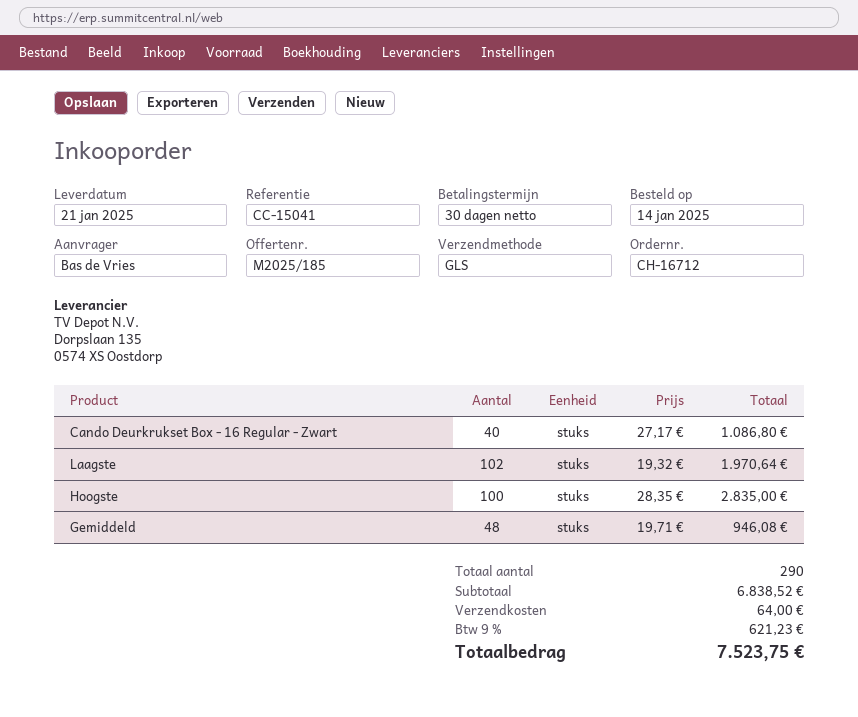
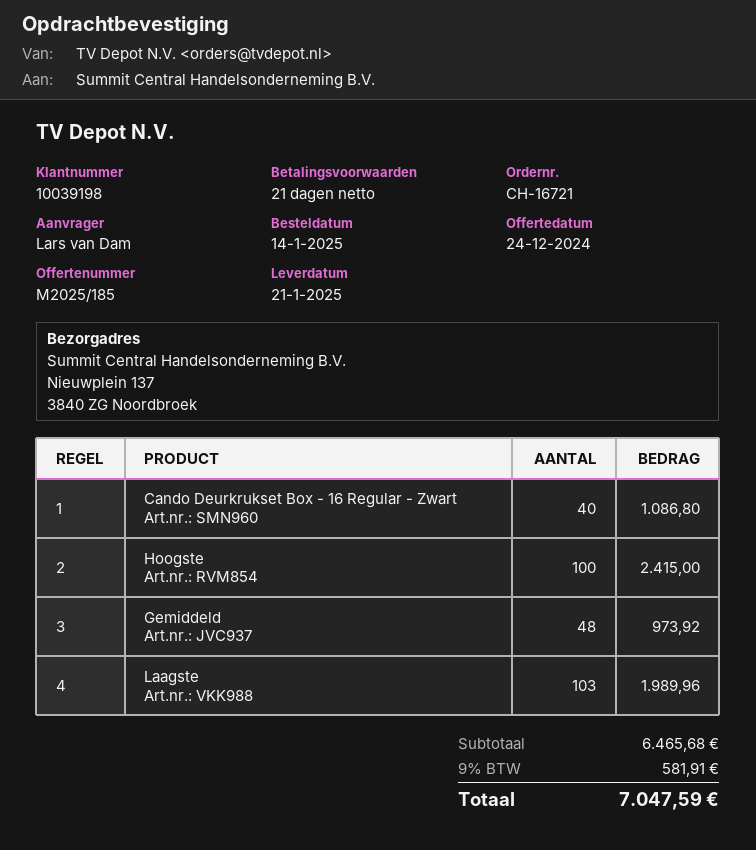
order number: CH-16712 -> CH-16721
payment terms: 30 days -> 21 days
ordered by: Bas de Vries -> Lars van Dam
Laagste: 102 for 1970.64 -> 103 for 1989.96
Hoogste: 100 for 2835.00 -> 100 for 2415.00
Gemiddeld: 48 for 946.08 -> 48 for 973.92
subtotal: 6838.52 -> 6465.68
shipping: 64.00 -> none
tax: 9% = 621.23 -> 9% = 581.91
total: 7523.75 -> 7047.59

